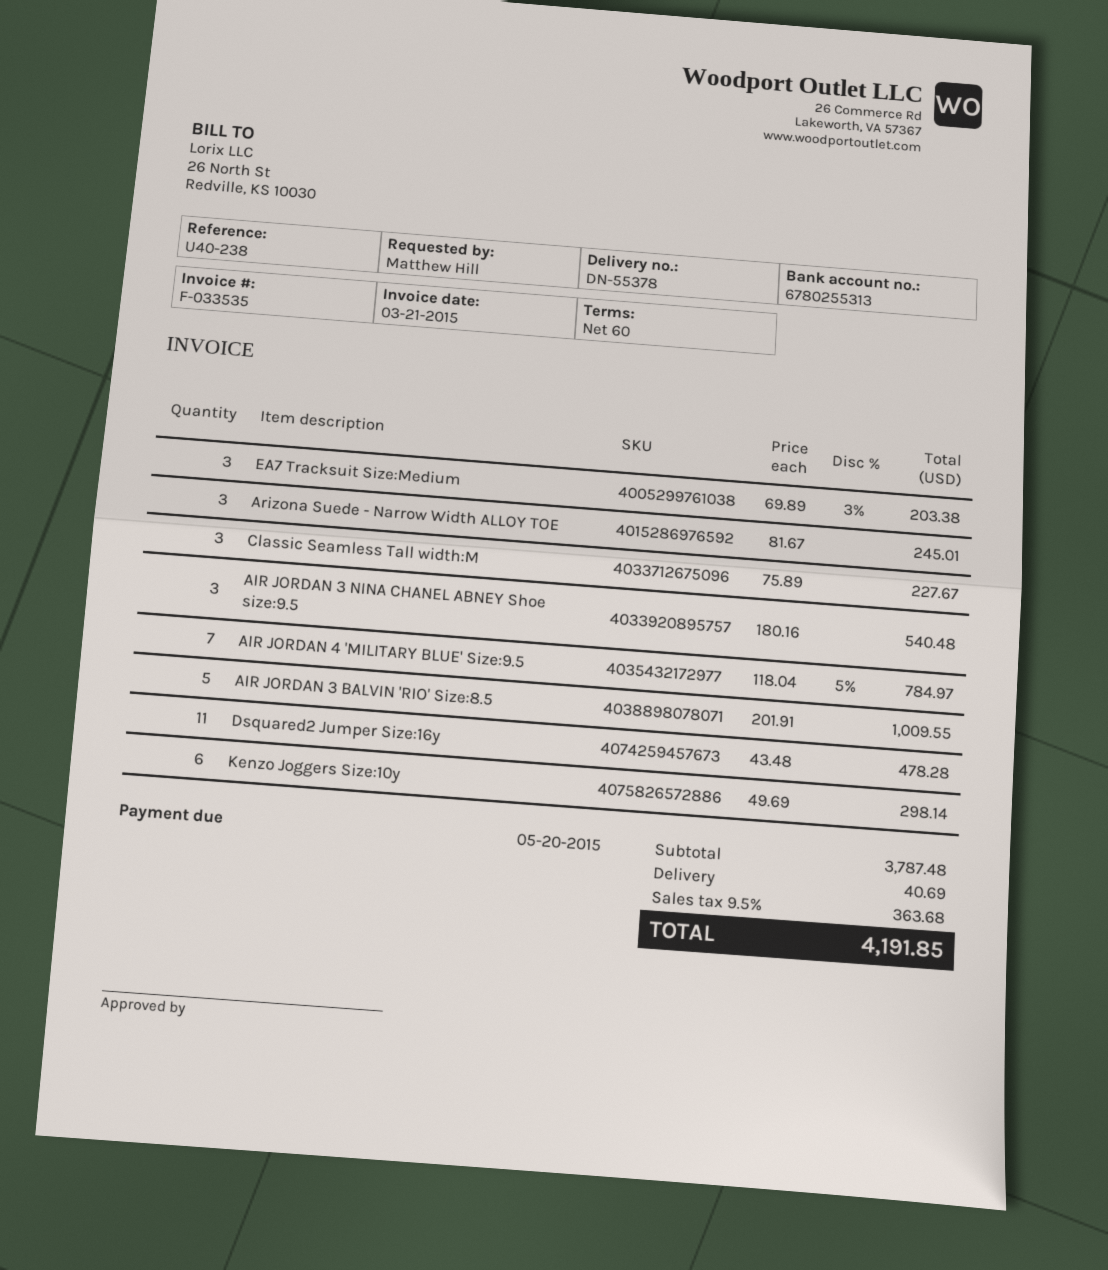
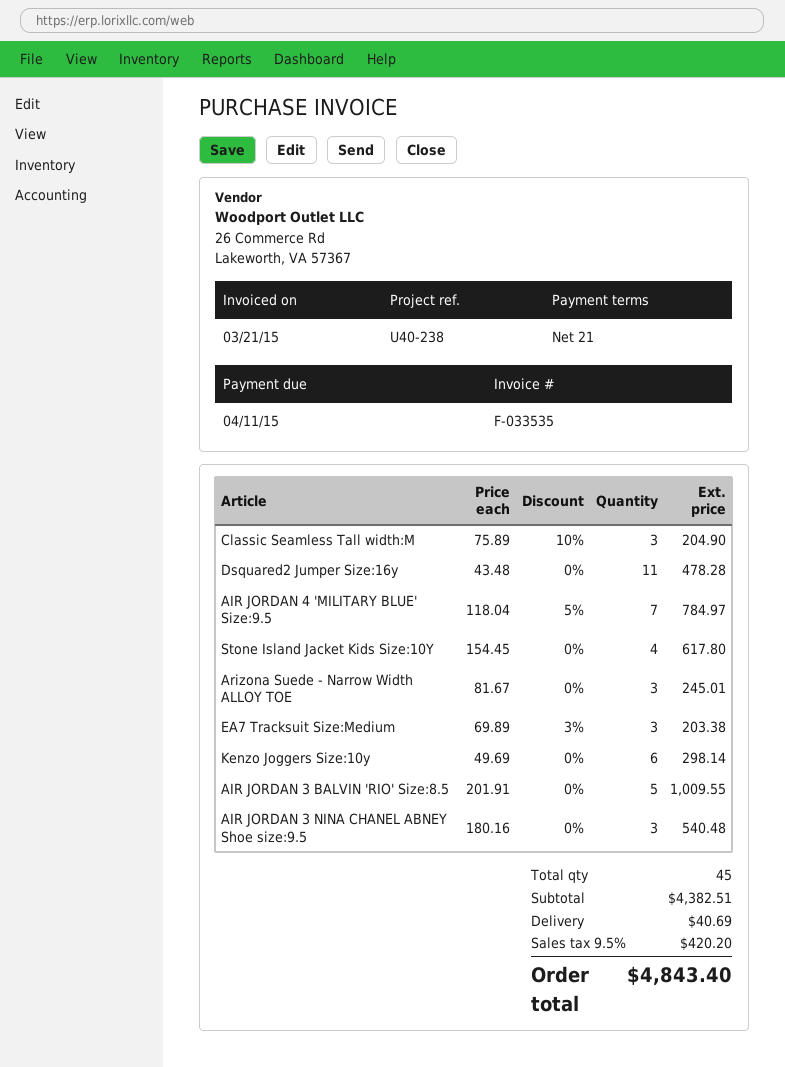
payment terms: 60 days -> 21 days
due date: 2015-05-20 -> 2015-04-11
Classic Seamless Tall width:M: 3 x 75.89 = 227.67 -> 3 x 75.89 - 10% = 204.90
Stone Island Jacket Kids Size:10Y: none -> 4 x 154.45 = 617.80
subtotal: 3787.48 -> 4382.51
tax: 9.5% = 363.68 -> 9.5% = 420.20
total: 4191.85 -> 4843.40

